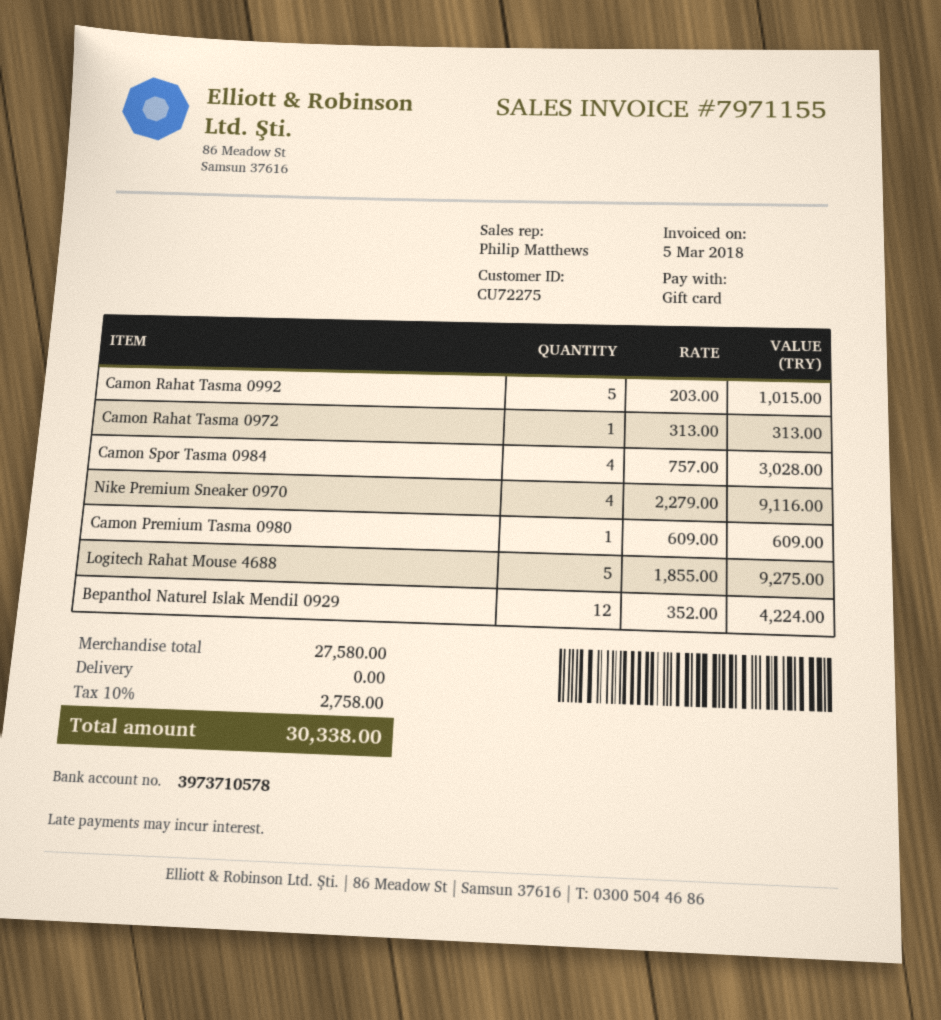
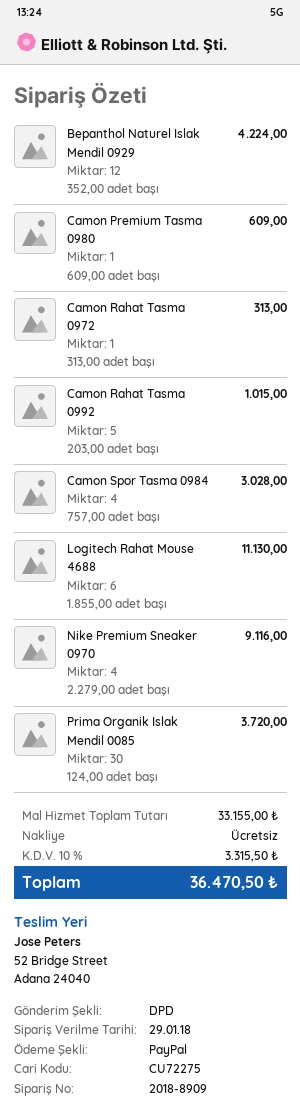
payment method: gift card -> PayPal
Logitech Rahat Mouse 4688: 5 x 1855.00 = 9275.00 -> 6 x 1855.00 = 11130.00
Prima Organik Islak Mendil 0085: none -> 30 x 124.00 = 3720.00
subtotal: 27580.00 -> 33155.00
tax: 10% = 2758.00 -> 10% = 3315.50
total: 30338.00 -> 36470.50

